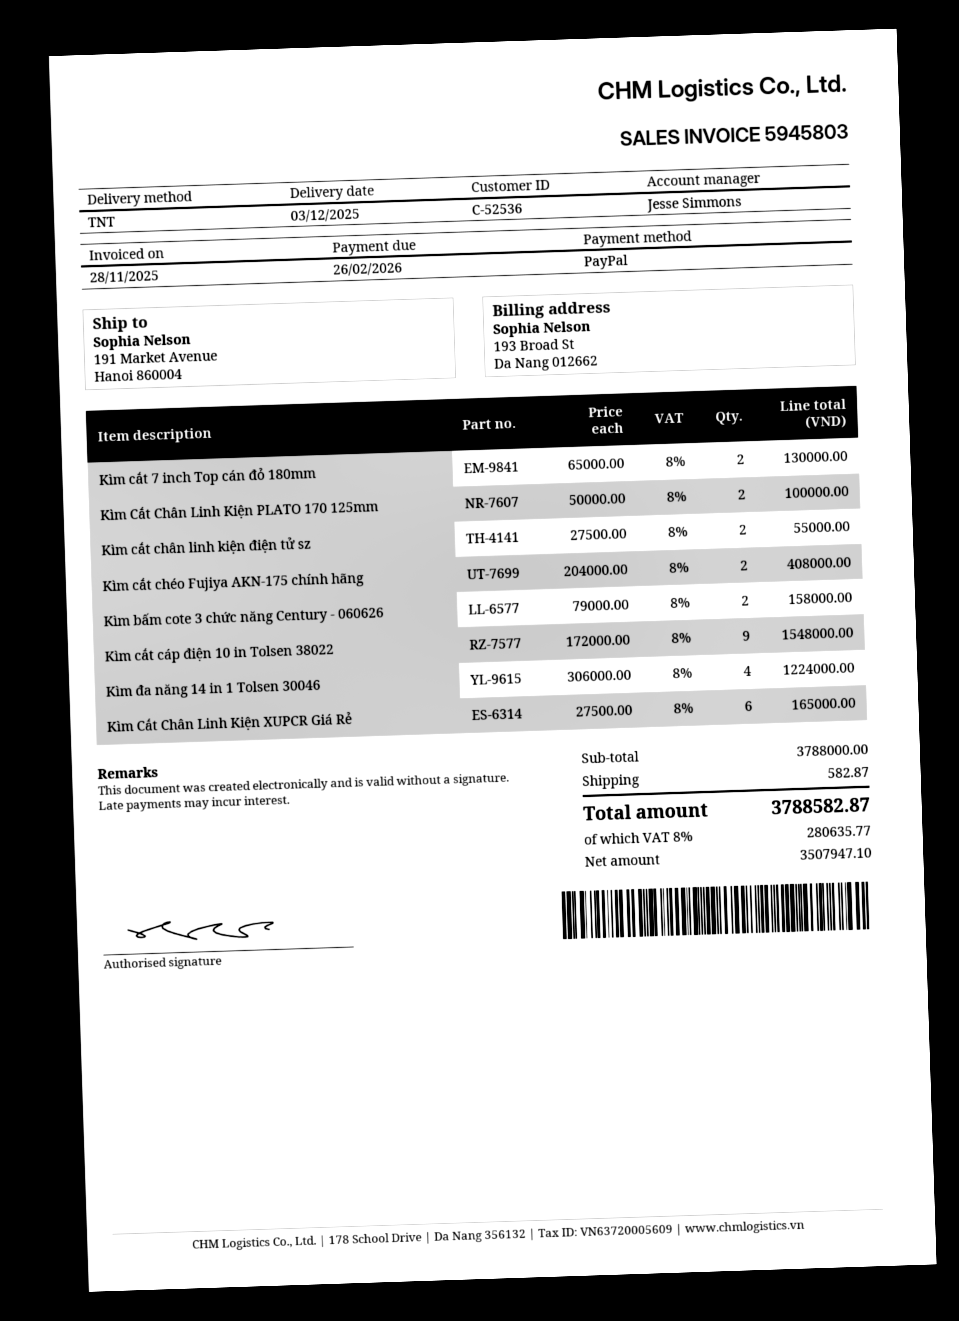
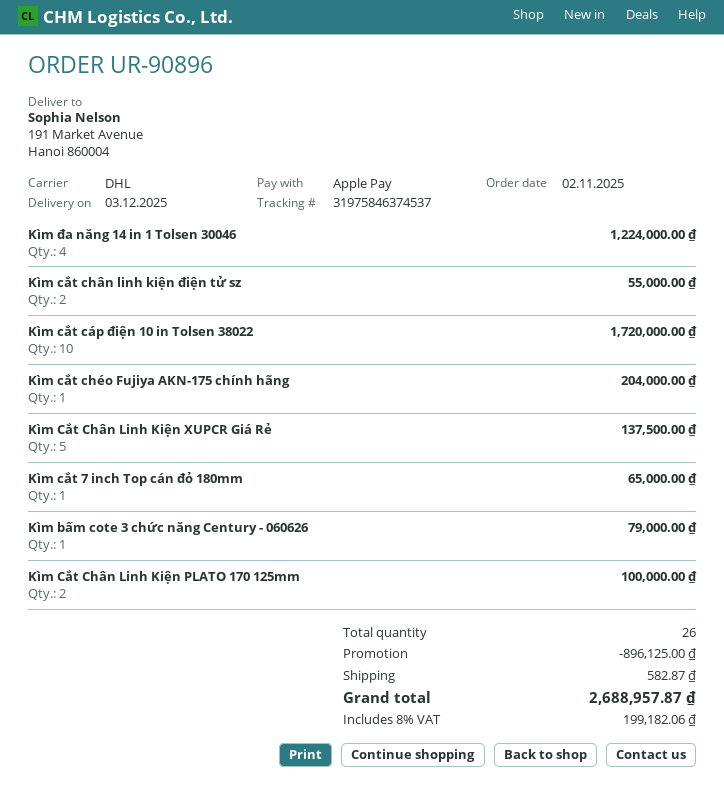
payment method: PayPal -> Apple Pay
shipping method: TNT -> DHL
Kìm cắt 7 inch Top cán đỏ 180mm: 2 for 130000.00 -> 1 for 65000.00
Kìm cắt chéo Fujiya AKN-175 chính hãng: 2 for 408000.00 -> 1 for 204000.00
Kìm bấm cote 3 chức năng Century - 060626: 2 for 158000.00 -> 1 for 79000.00
Kìm cắt cáp điện 10 in Tolsen 38022: 9 for 1548000.00 -> 10 for 1720000.00
Kìm Cắt Chân Linh Kiện XUPCR Giá Rẻ: 6 for 165000.00 -> 5 for 137500.00
discount: none -> 896125.00
tax: 8% = 280635.77 -> 8% = 199182.06
total: 3788582.87 -> 2688957.87

